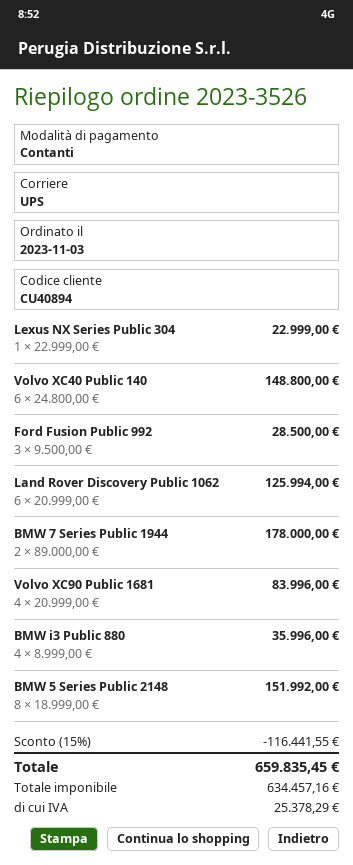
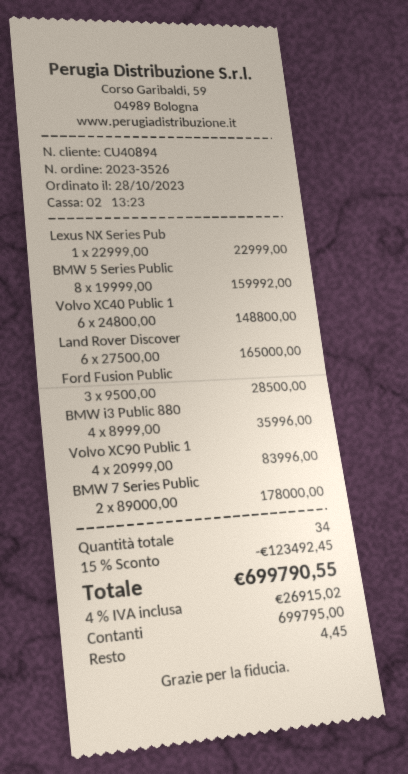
order date: 2023-11-03 -> 2023-10-28
Land Rover Discovery Public 1062: 6 x 20999.00 = 125994.00 -> 6 x 27500.00 = 165000.00
BMW 5 Series Public 2148: 8 x 18999.00 = 151992.00 -> 8 x 19999.00 = 159992.00
discount: 15% = 116441.55 -> 15% = 123492.45
tax: 25378.29 -> 26915.02
total: 659835.45 -> 699790.55

